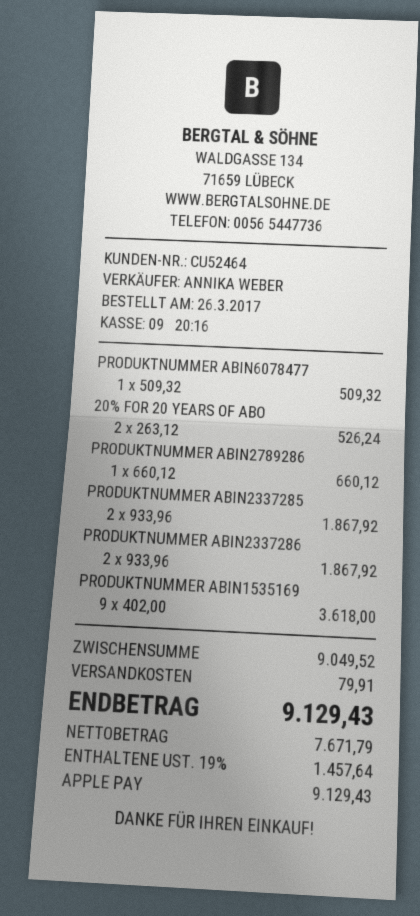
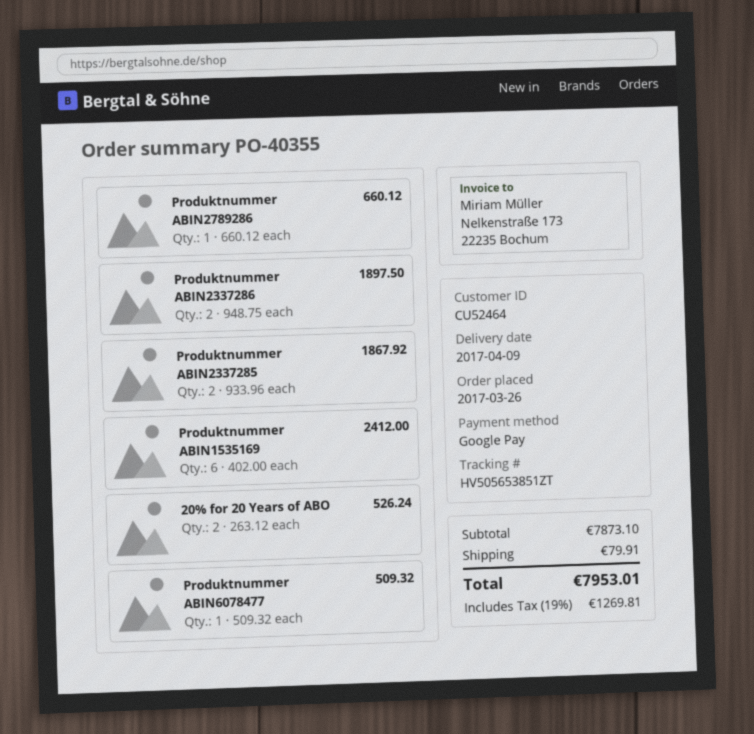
payment method: Apple Pay -> Google Pay
PRODUKTNUMMER ABIN2337286: 2 x 933.96 = 1867.92 -> 2 x 948.75 = 1897.50
PRODUKTNUMMER ABIN1535169: 9 x 402.00 = 3618.00 -> 6 x 402.00 = 2412.00
subtotal: 9049.52 -> 7873.10
tax: 19% = 1457.64 -> 19% = 1269.81
total: 9129.43 -> 7953.01

